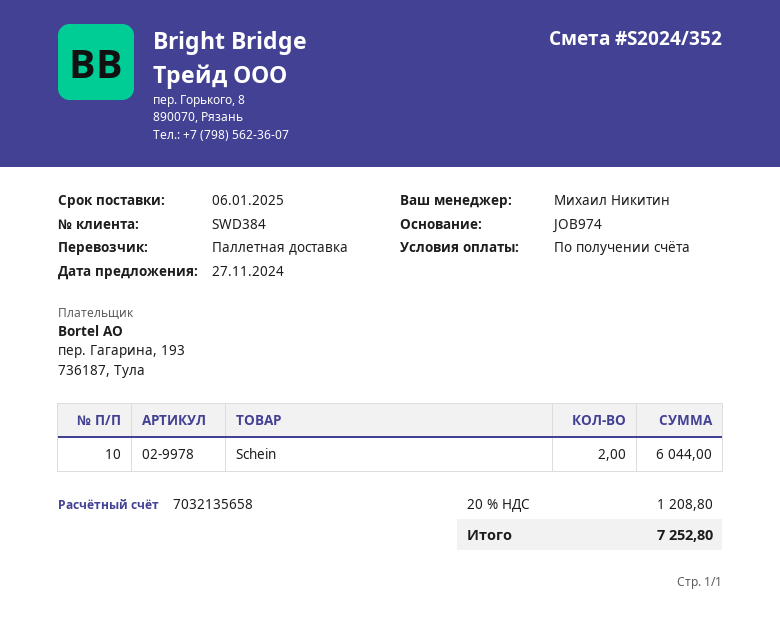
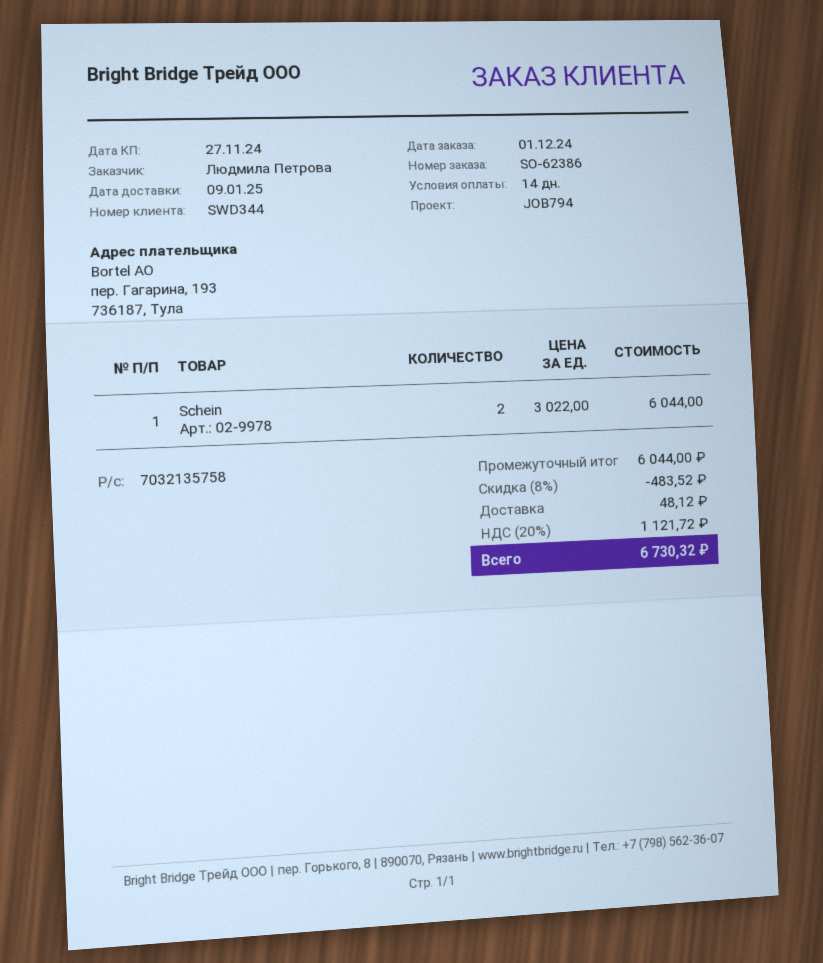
delivery date: 2025-01-06 -> 2025-01-09
payment terms: on receipt -> 14 days
customer number: SWD384 -> SWD344
reference: JOB974 -> JOB794
bank account: 7032135658 -> 7032135758
discount: none -> 8% = 483.52
shipping: none -> 48.12
tax: 20% = 1208.80 -> 20% = 1121.72
total: 7252.80 -> 6730.32

